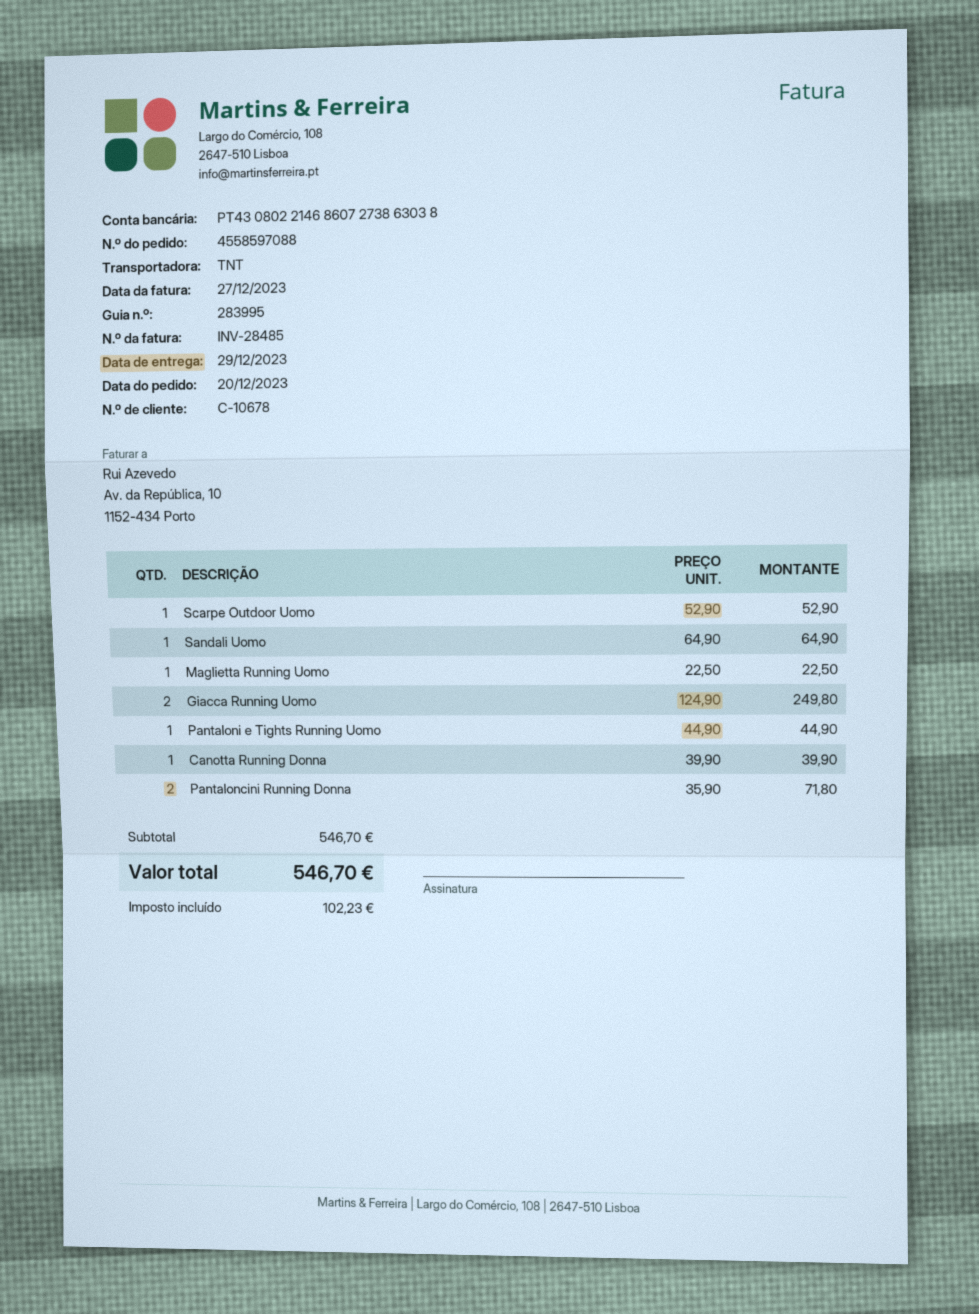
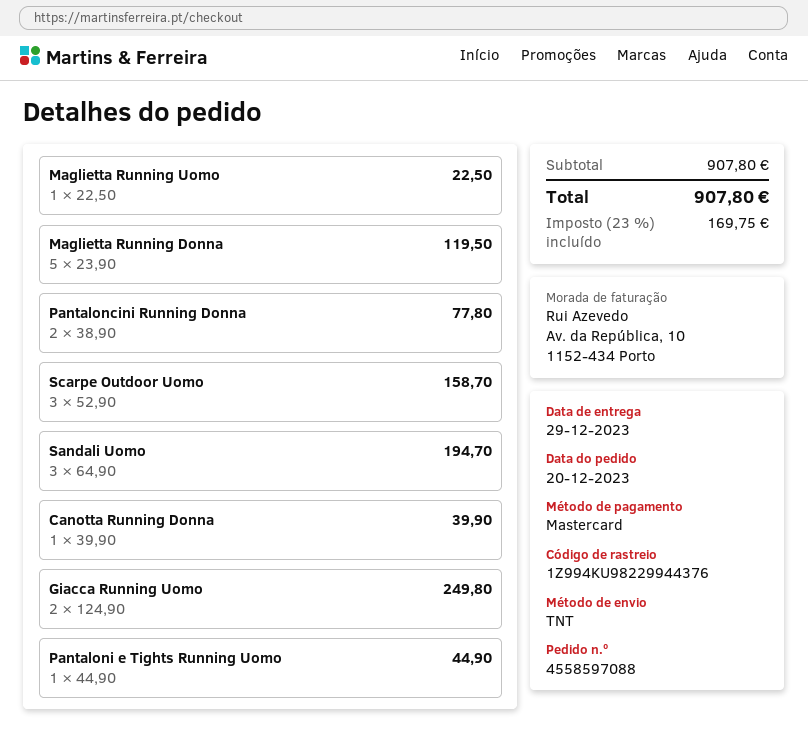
Scarpe Outdoor Uomo: 1 x 52.90 = 52.90 -> 3 x 52.90 = 158.70
Sandali Uomo: 1 x 64.90 = 64.90 -> 3 x 64.90 = 194.70
Pantaloncini Running Donna: 2 x 35.90 = 71.80 -> 2 x 38.90 = 77.80
Maglietta Running Donna: none -> 5 x 23.90 = 119.50
subtotal: 546.70 -> 907.80
tax: 102.23 -> 169.75
total: 546.70 -> 907.80

